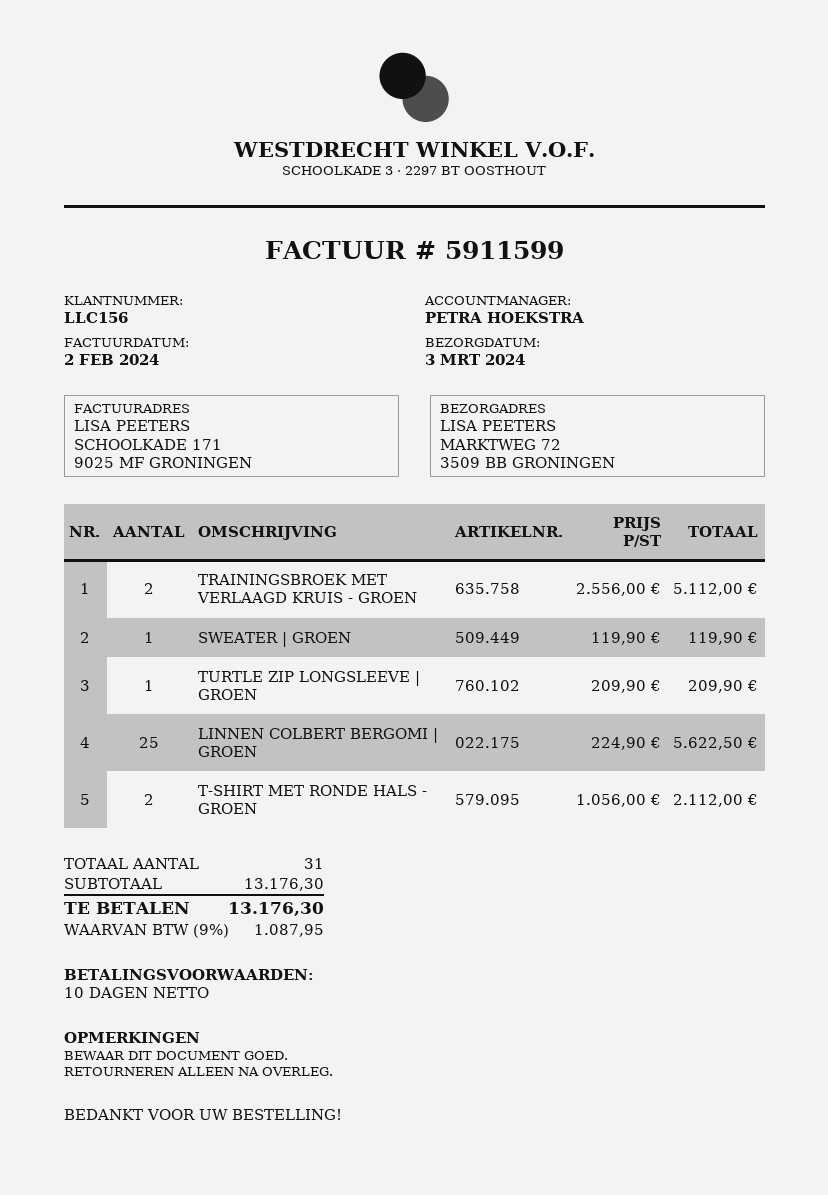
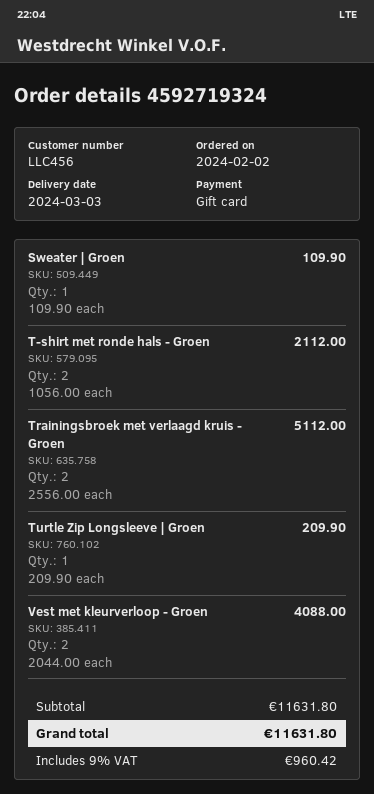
customer number: LLC156 -> LLC456
SWEATER | GROEN: 1 x 119.90 = 119.90 -> 1 x 109.90 = 109.90
LINNEN COLBERT BERGOMI | GROEN: 25 x 224.90 = 5622.50 -> none
Vest met kleurverloop - Groen: none -> 2 x 2044.00 = 4088.00
subtotal: 13176.30 -> 11631.80
tax: 9% = 1087.95 -> 9% = 960.42
total: 13176.30 -> 11631.80

